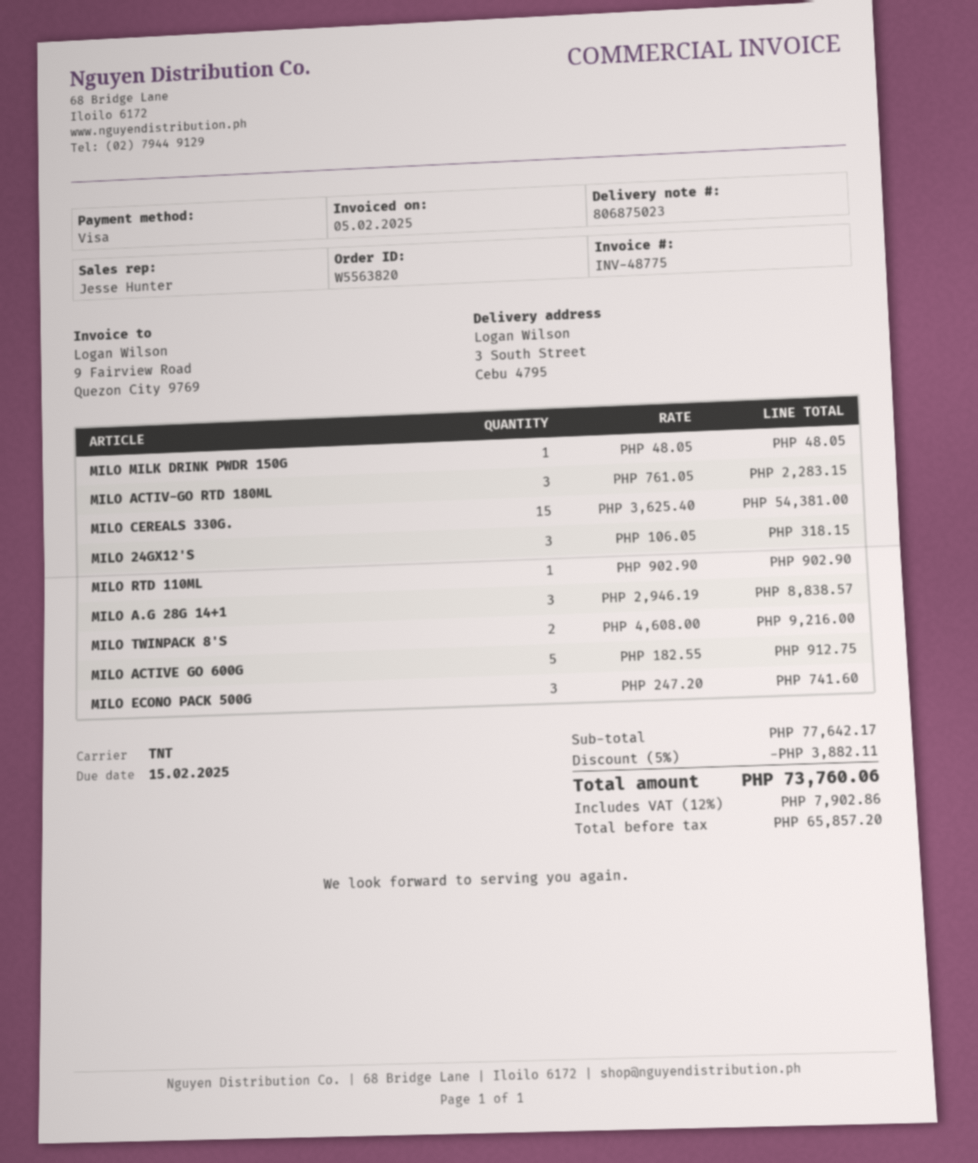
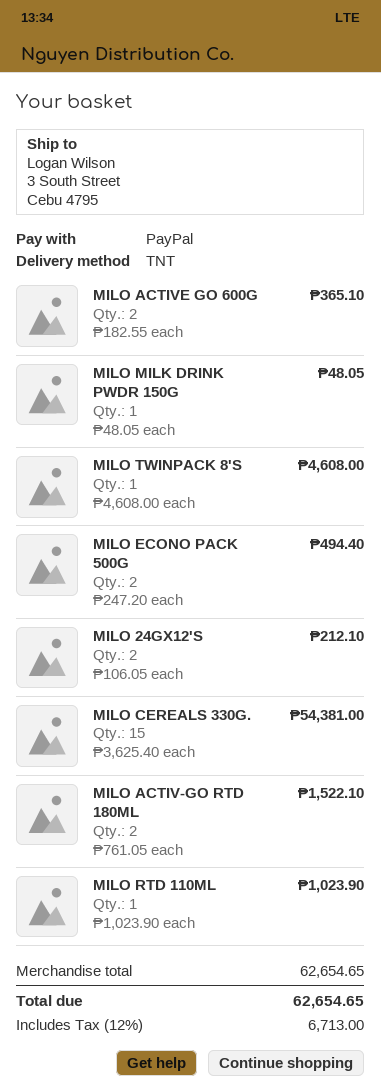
payment method: Visa -> PayPal
MILO ACTIV-GO RTD 180ML: 3 x 761.05 = 2283.15 -> 2 x 761.05 = 1522.10
MILO 24GX12'S: 3 x 106.05 = 318.15 -> 2 x 106.05 = 212.10
MILO RTD 110ML: 1 x 902.90 = 902.90 -> 1 x 1023.90 = 1023.90
MILO A.G 28G 14+1: 3 x 2946.19 = 8838.57 -> none
MILO TWINPACK 8'S: 2 x 4608.00 = 9216.00 -> 1 x 4608.00 = 4608.00
MILO ACTIVE GO 600G: 5 x 182.55 = 912.75 -> 2 x 182.55 = 365.10
MILO ECONO PACK 500G: 3 x 247.20 = 741.60 -> 2 x 247.20 = 494.40
subtotal: 77642.17 -> 62654.65
discount: 5% = 3882.11 -> none
tax: 12% = 7902.86 -> 12% = 6713.00
total: 73760.06 -> 62654.65

